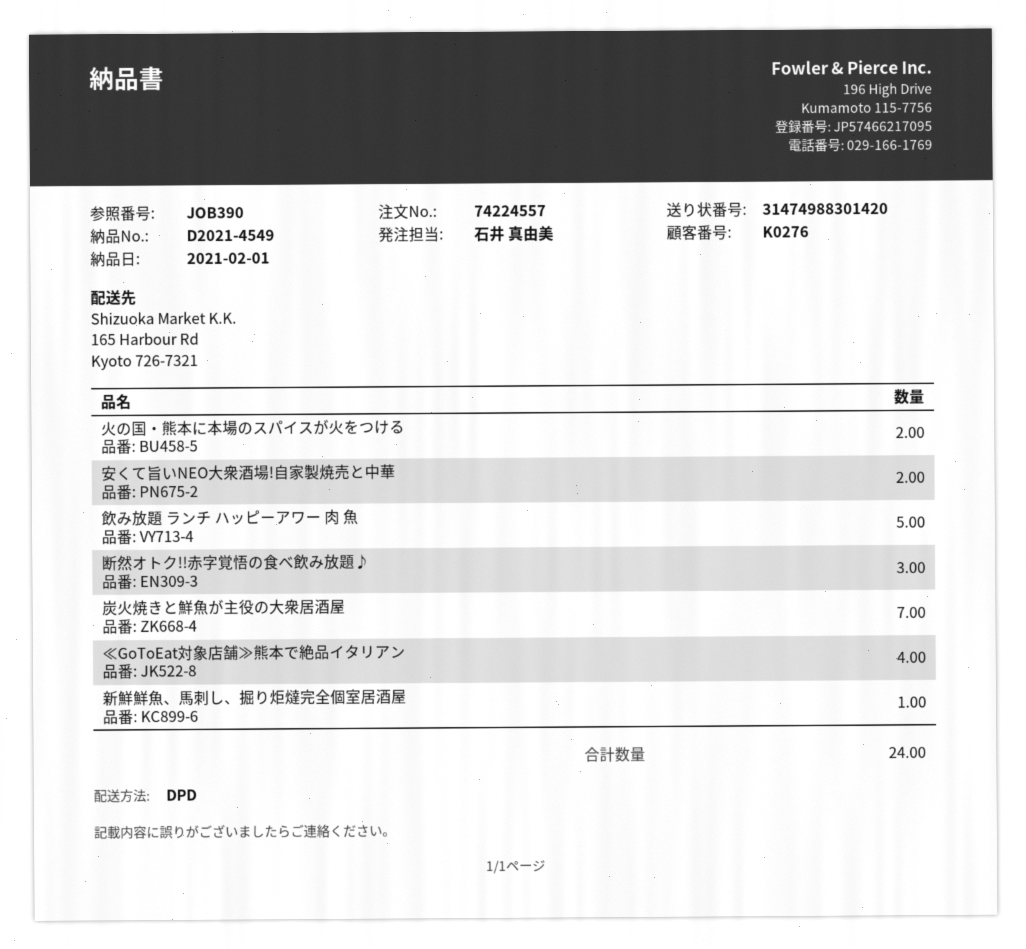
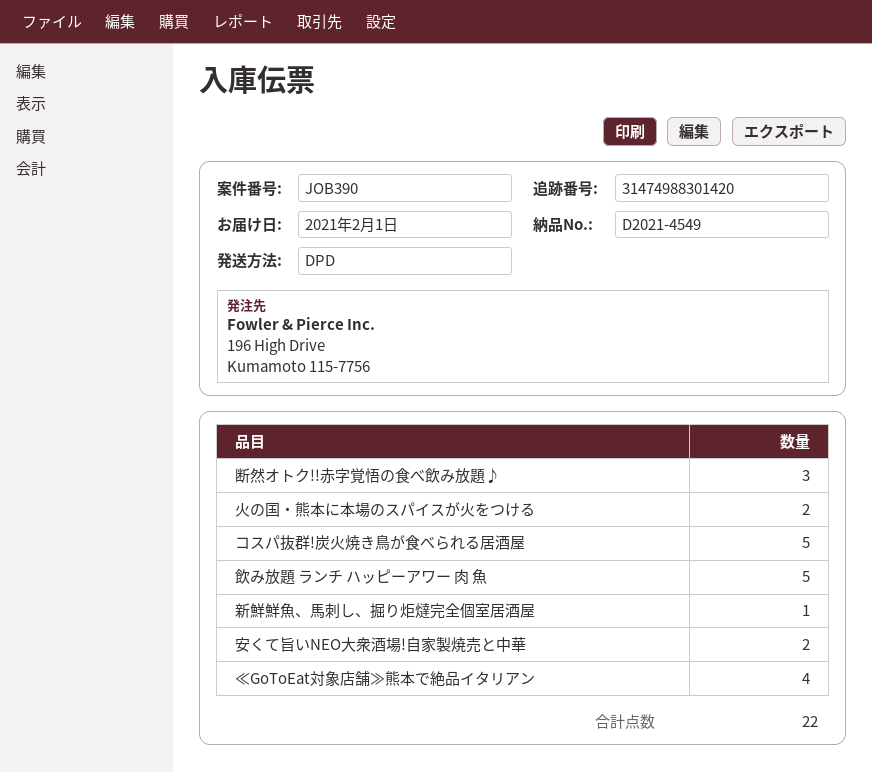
炭火焼きと鮮魚が主役の大衆居酒屋: 7 -> none
コスパ抜群!炭火焼き鳥が食べられる居酒屋: none -> 5
total quantity: 24 -> 22

